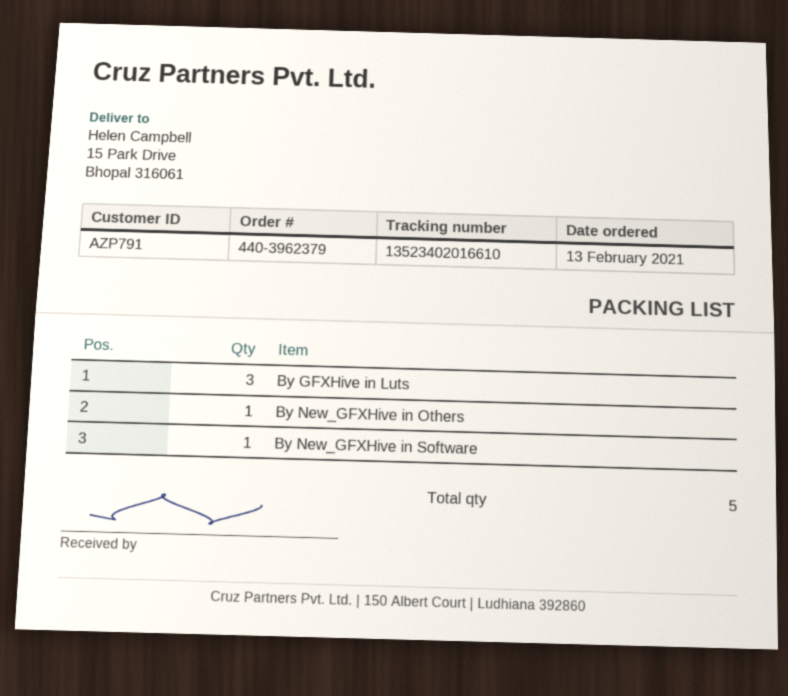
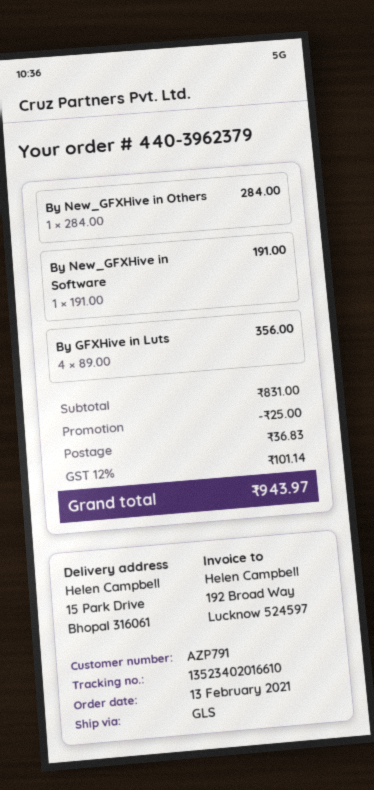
By GFXHive in Luts: 3 -> 4

